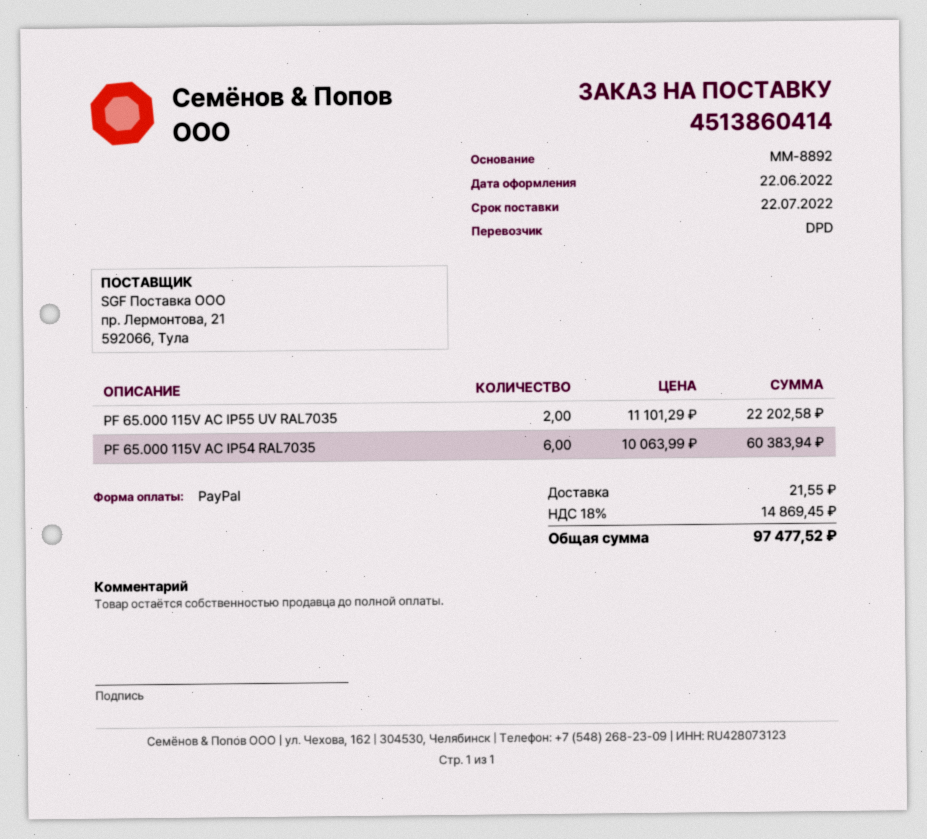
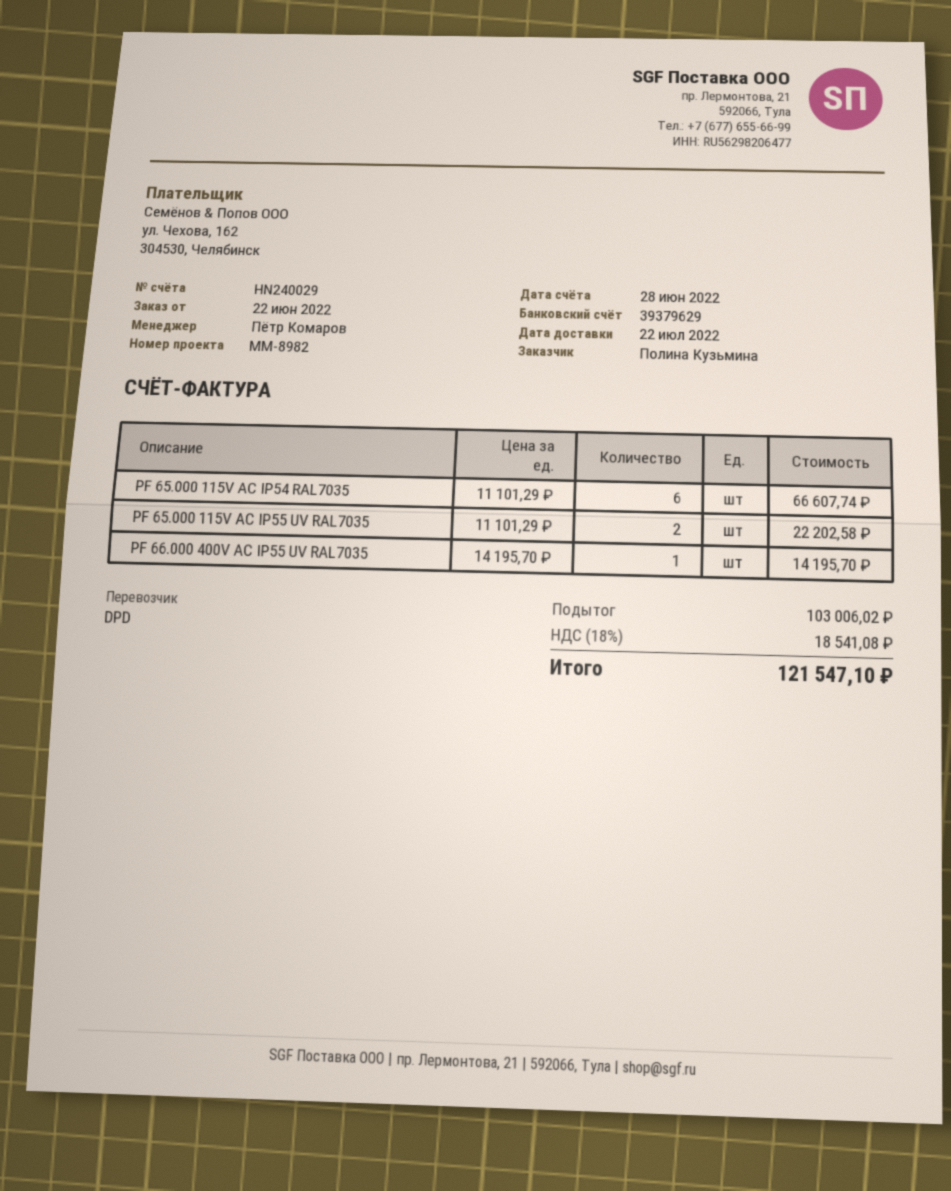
reference: MM-8892 -> MM-8982
PF 65.000 115V AC IP54 RAL7035: 6 x 10063.99 = 60383.94 -> 6 x 11101.29 = 66607.74
PF 66.000 400V AC IP55 UV RAL7035: none -> 1 x 14195.70 = 14195.70
shipping: 21.55 -> none
tax: 18% = 14869.45 -> 18% = 18541.08
total: 97477.52 -> 121547.10

